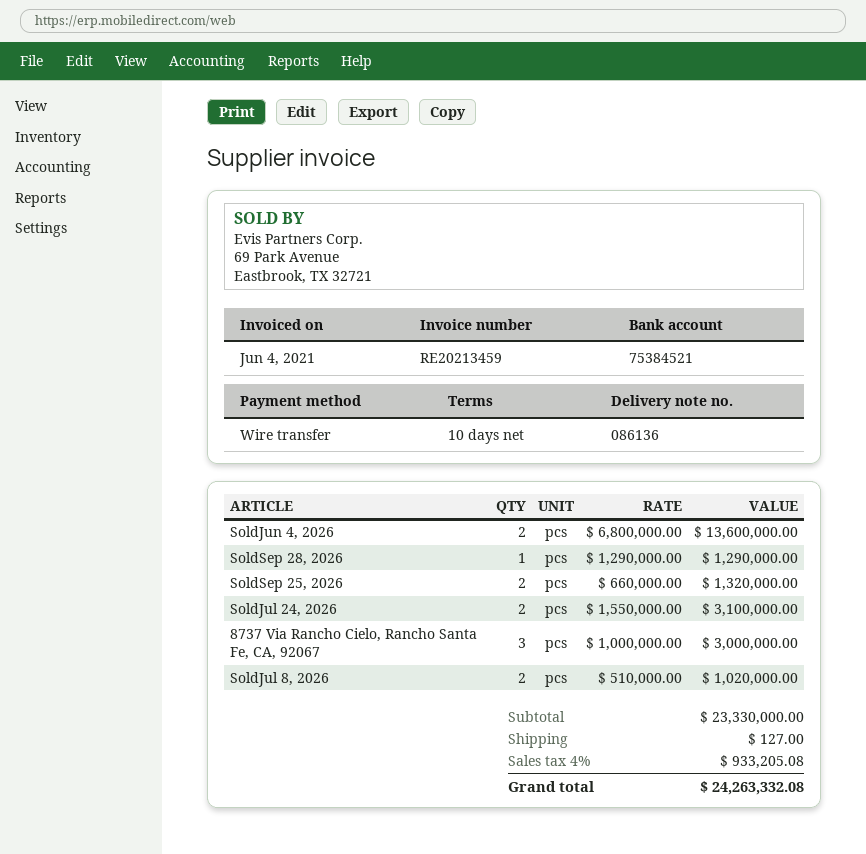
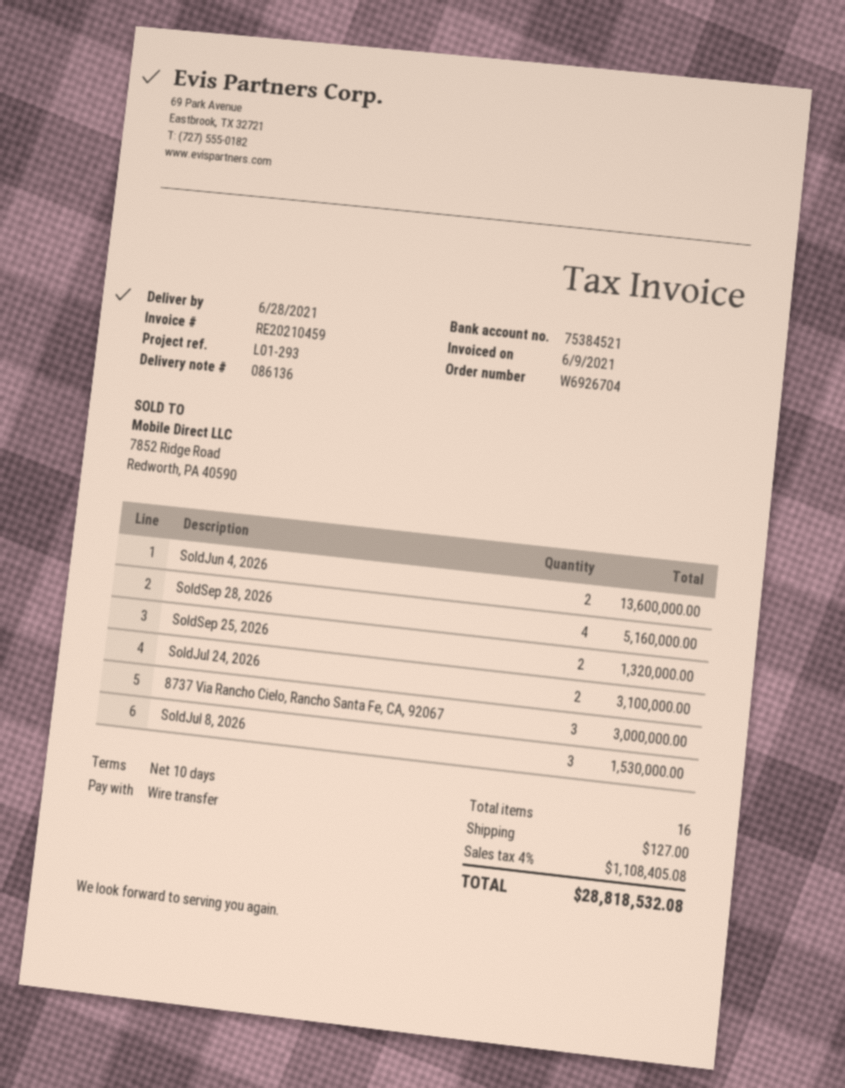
invoice number: RE20213459 -> RE20210459
invoice date: 2021-06-04 -> 2021-06-09
SoldSep 28, 2026: 1 for 1290000.00 -> 4 for 5160000.00
SoldJul 8, 2026: 2 for 1020000.00 -> 3 for 1530000.00
tax: 4% = 933205.08 -> 4% = 1108405.08
total: 24263332.08 -> 28818532.08

